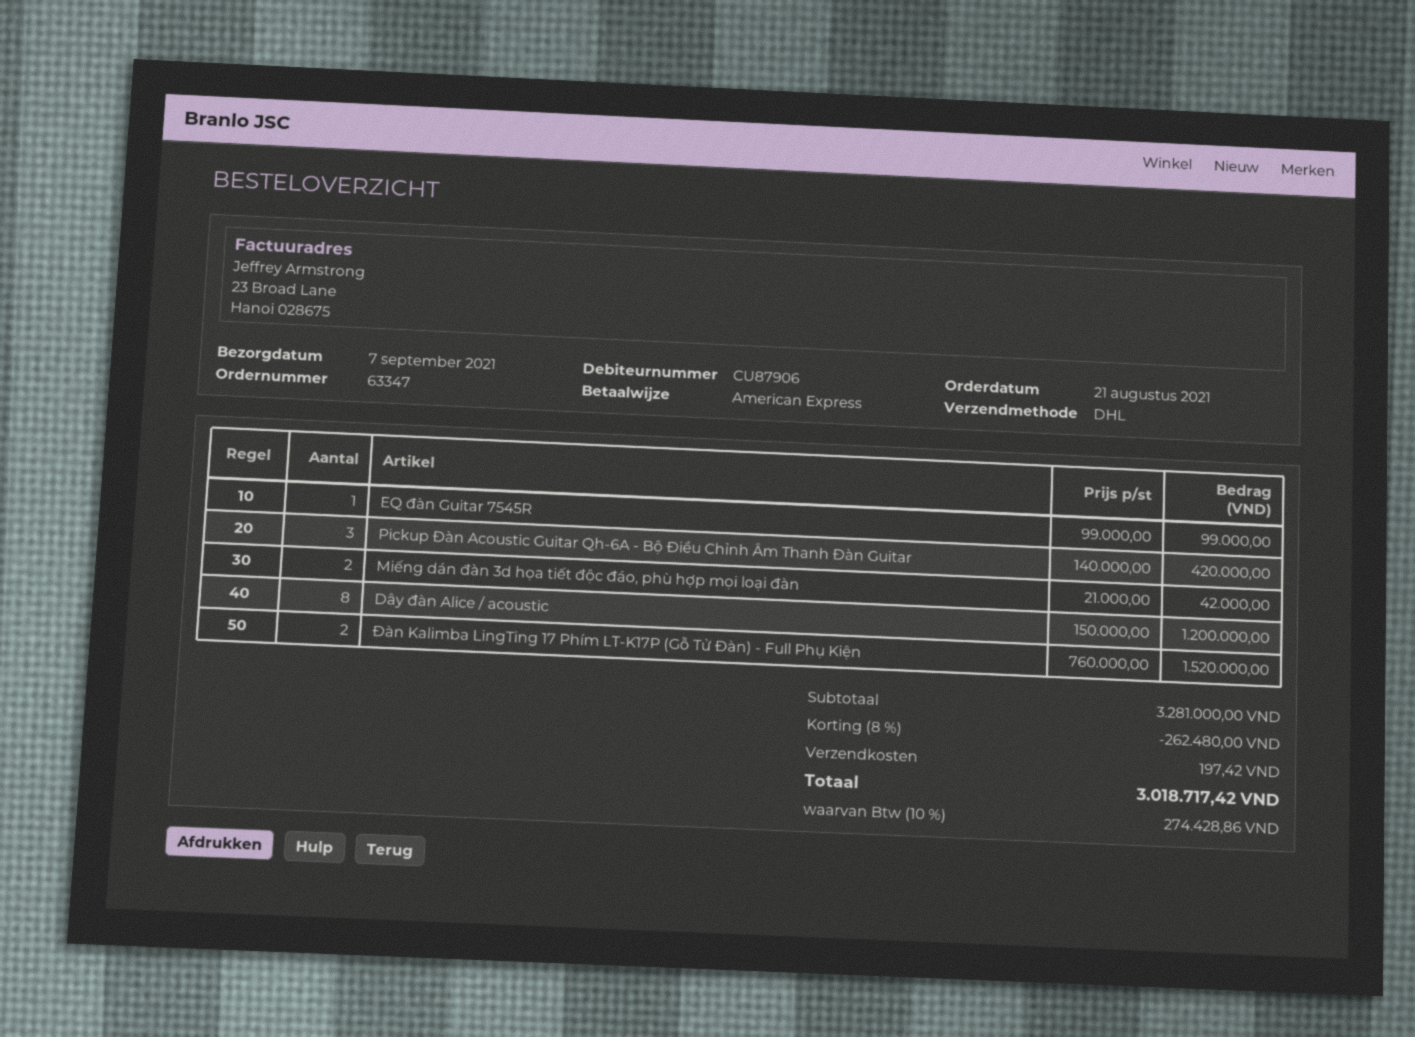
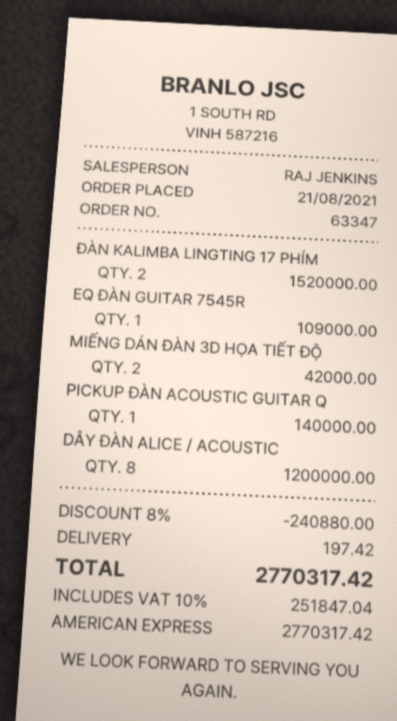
EQ đàn Guitar 7545R: 1 for 99000.00 -> 1 for 109000.00
Pickup Đàn Acoustic Guitar Qh-6A - Bộ Điều Chỉnh Âm Thanh Đàn Guitar: 3 for 420000.00 -> 1 for 140000.00
discount: 8% = 262480.00 -> 8% = 240880.00
tax: 10% = 274428.86 -> 10% = 251847.04
total: 3018717.42 -> 2770317.42

